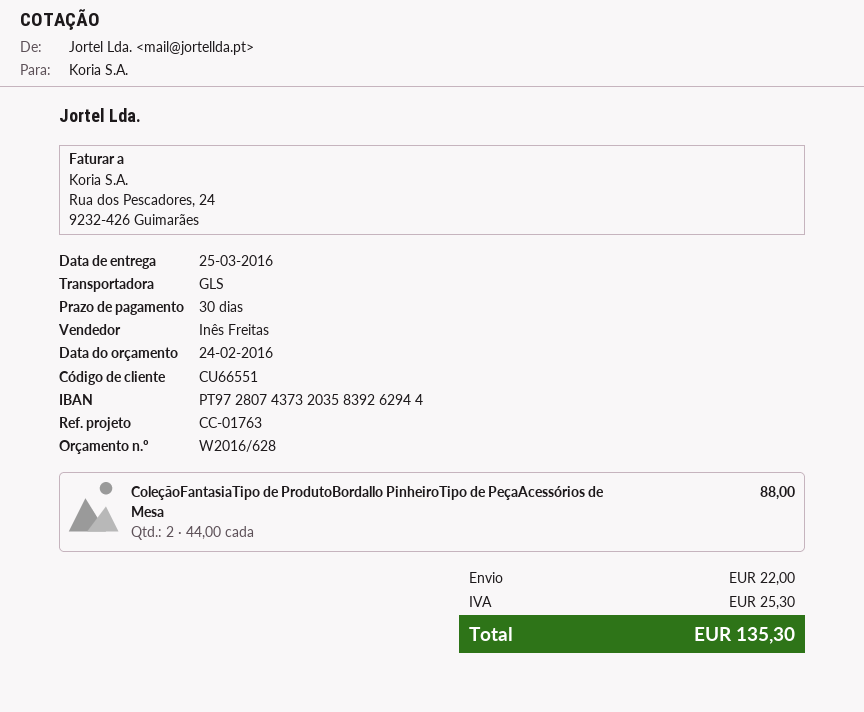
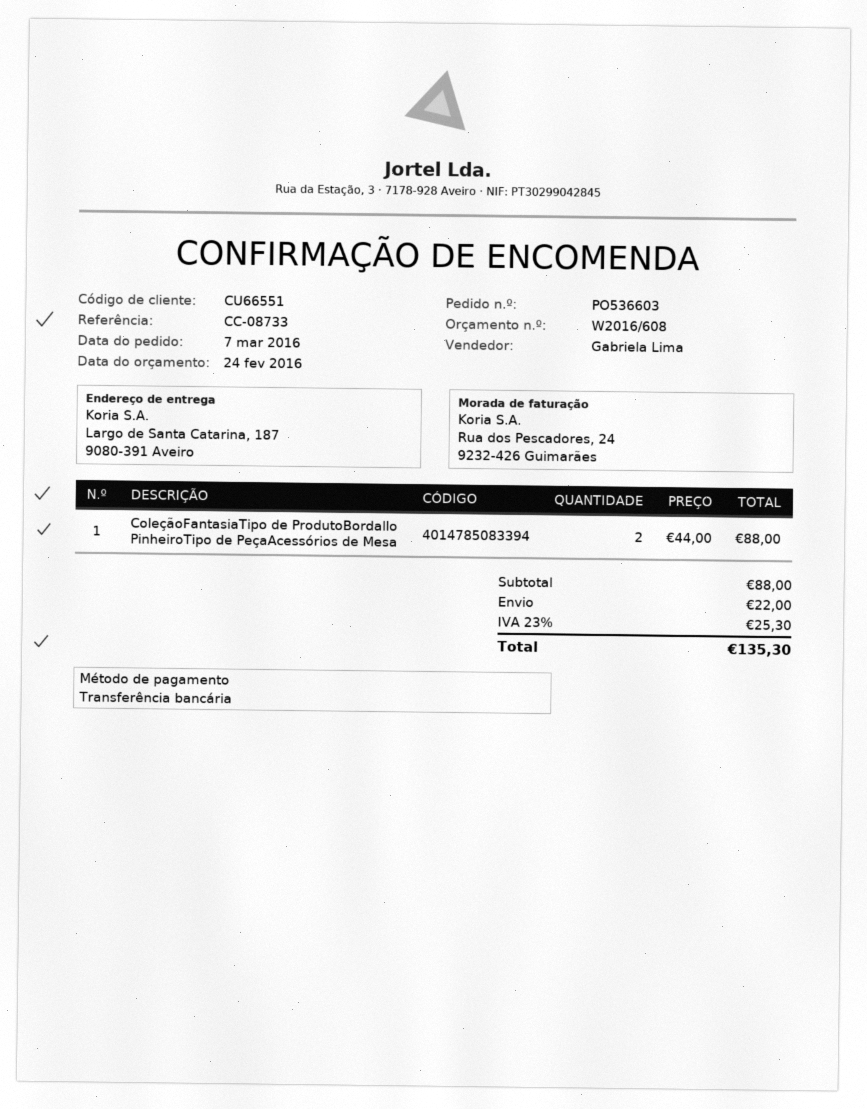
quote number: W2016/628 -> W2016/608
reference: CC-01763 -> CC-08733
sales rep: Inês Freitas -> Gabriela Lima

